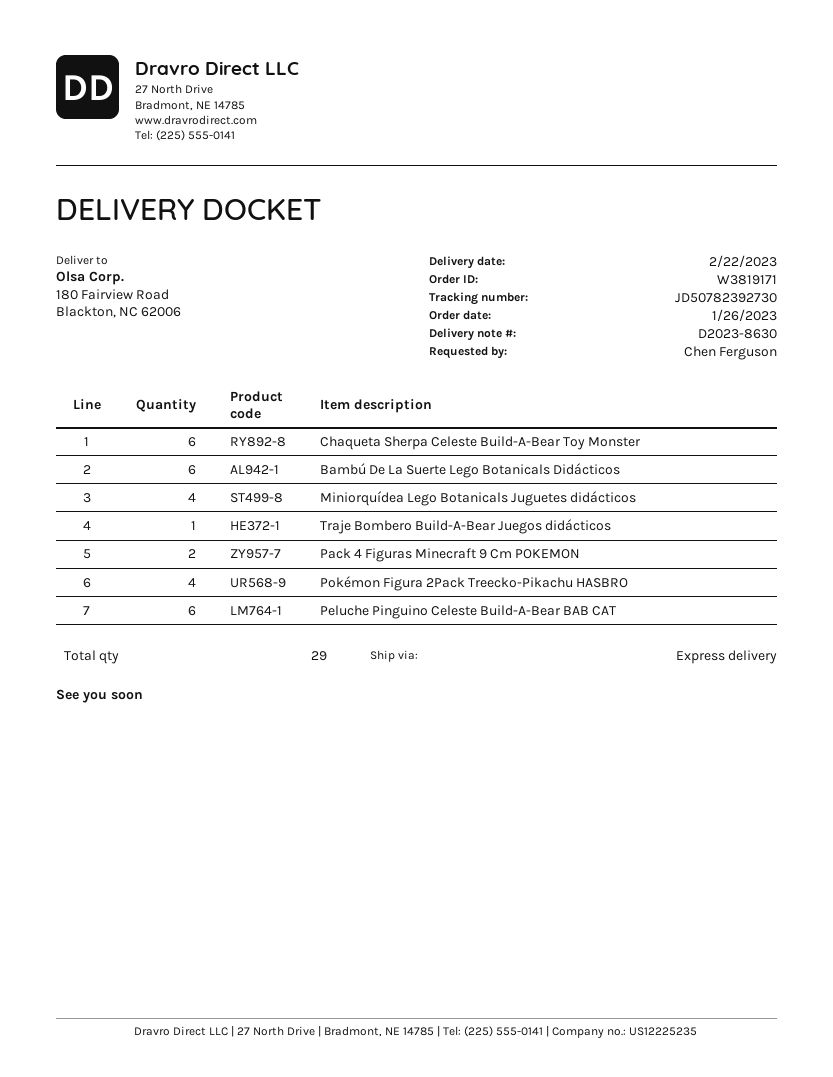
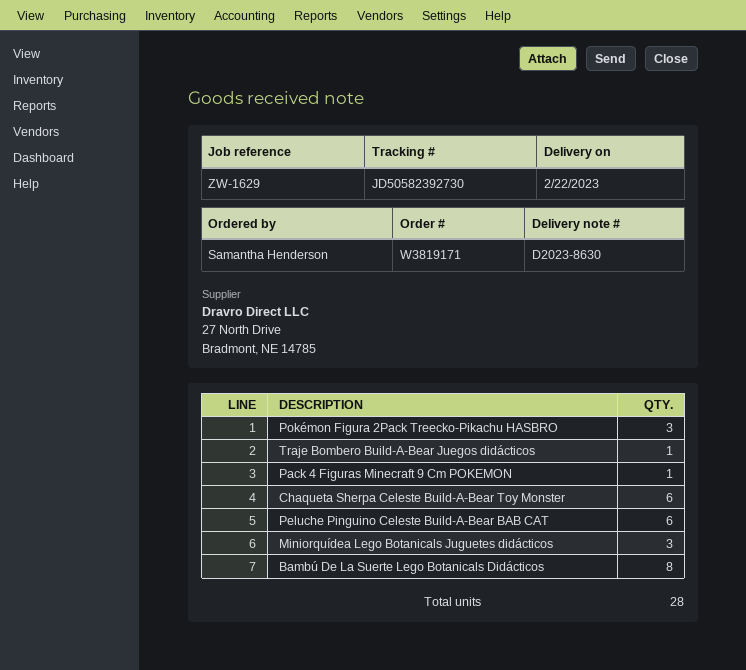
ordered by: Chen Ferguson -> Samantha Henderson
tracking number: JD50782392730 -> JD50582392730
Bambú De La Suerte Lego Botanicals Didácticos: 6 -> 8
Miniorquídea Lego Botanicals Juguetes didácticos: 4 -> 3
Pack 4 Figuras Minecraft 9 Cm POKEMON: 2 -> 1
Pokémon Figura 2Pack Treecko-Pikachu HASBRO: 4 -> 3
total quantity: 29 -> 28

